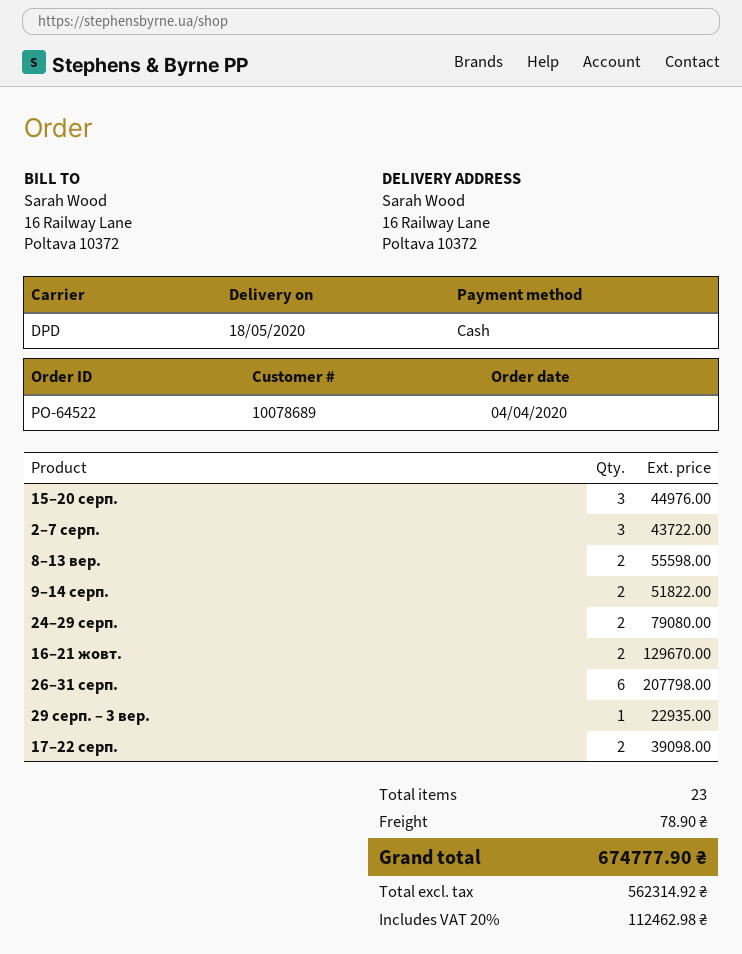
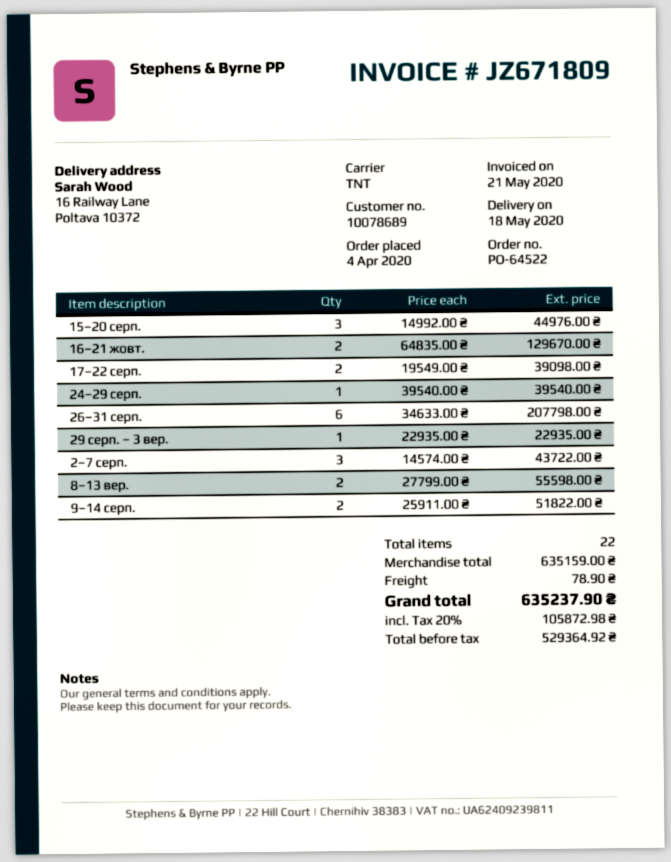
shipping method: DPD -> TNT
24–29 серп.: 2 for 79080.00 -> 1 for 39540.00
total quantity: 23 -> 22
net: 562314.92 -> 529364.92
tax: 20% = 112462.98 -> 20% = 105872.98
total: 674777.90 -> 635237.90

